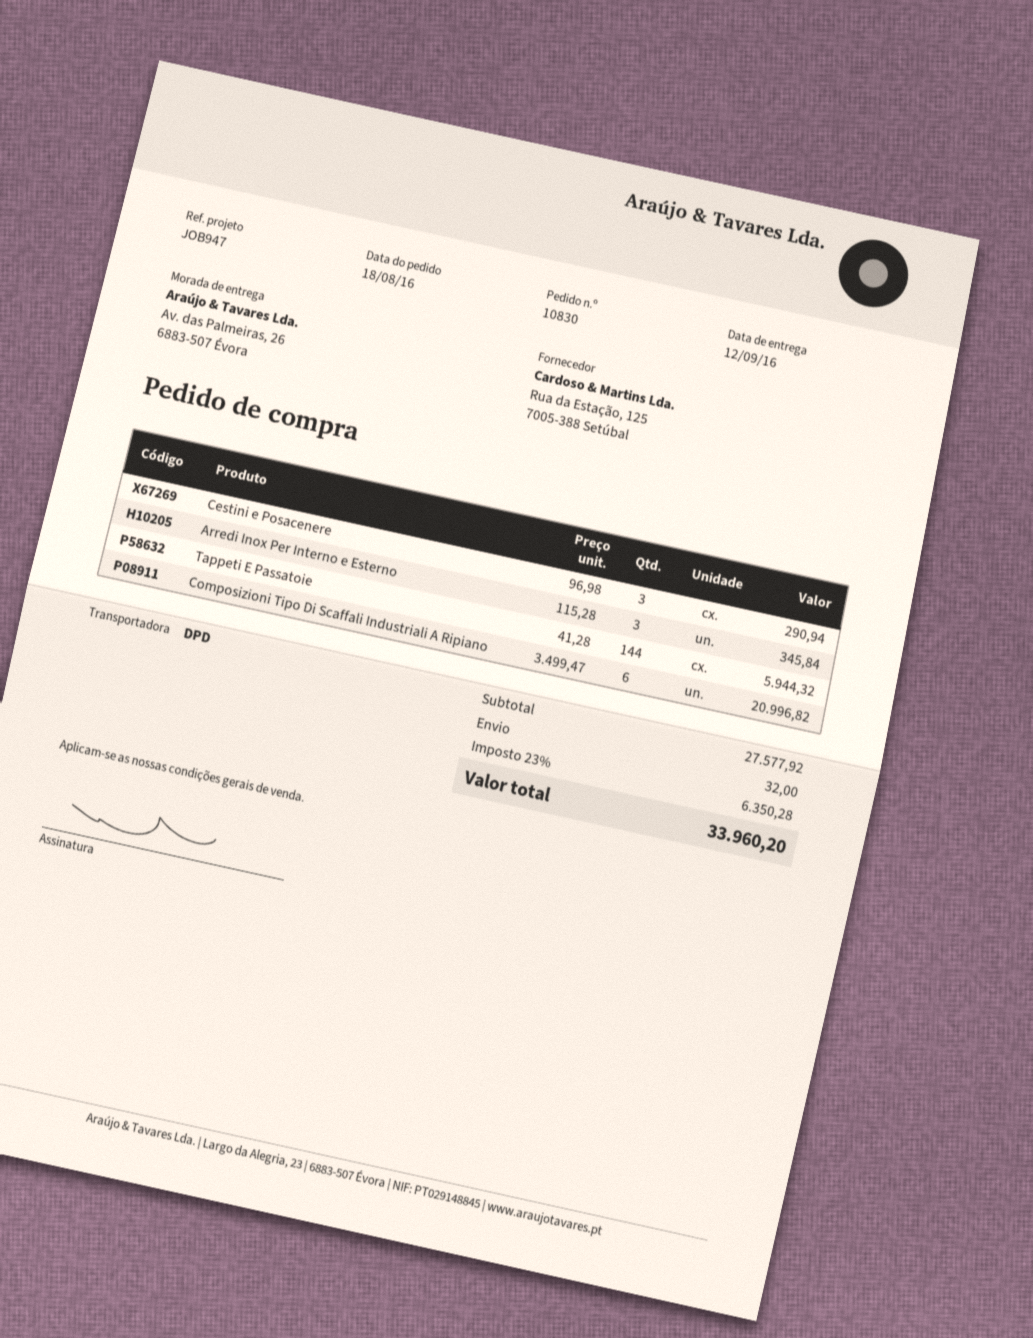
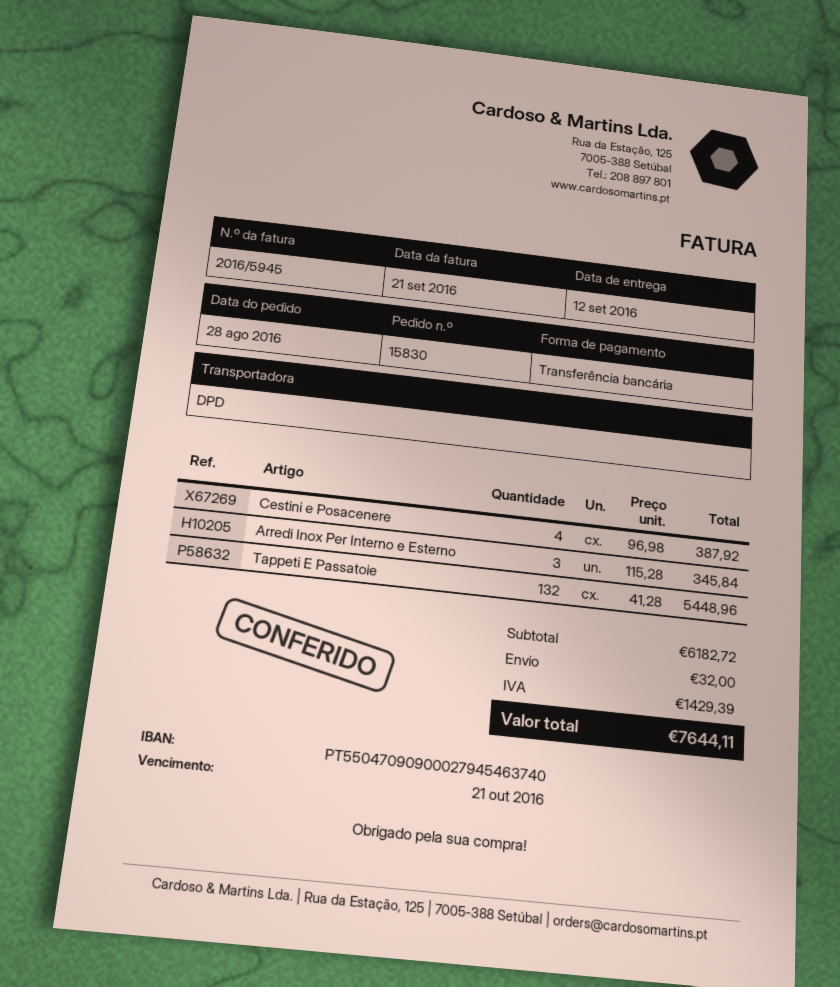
order number: 10830 -> 15830
order date: 2016-08-18 -> 2016-08-28
Cestini e Posacenere: 3 x 96.98 = 290.94 -> 4 x 96.98 = 387.92
Tappeti E Passatoie: 144 x 41.28 = 5944.32 -> 132 x 41.28 = 5448.96
Composizioni Tipo Di Scaffali Industriali A Ripiano: 6 x 3499.47 = 20996.82 -> none
subtotal: 27577.92 -> 6182.72
tax: 6350.28 -> 1429.39
total: 33960.20 -> 7644.11

